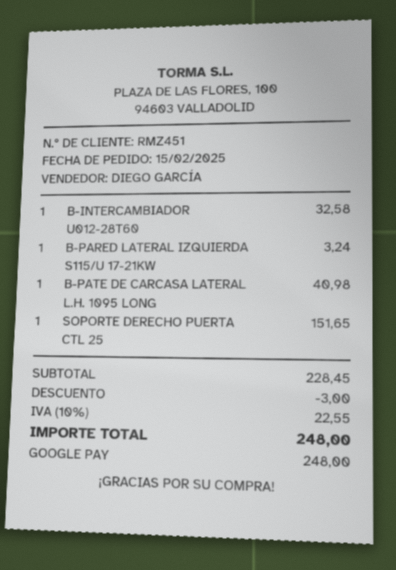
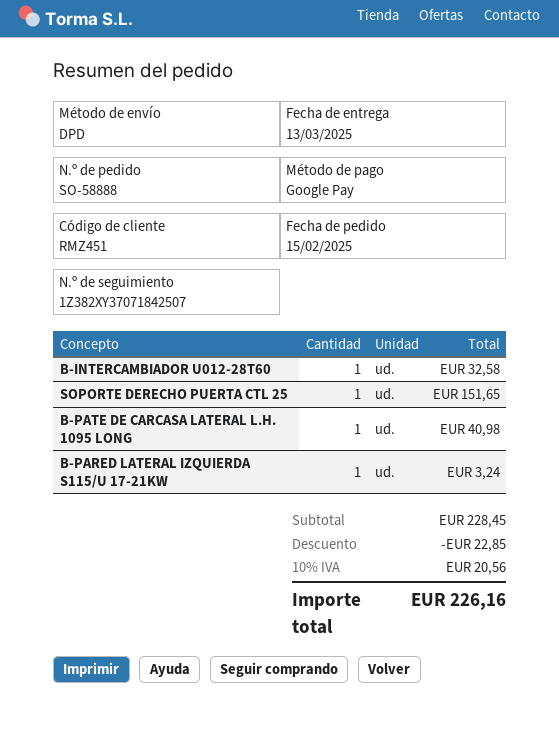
discount: 3.00 -> 22.85
tax: 10% = 22.55 -> 10% = 20.56
total: 248.00 -> 226.16

